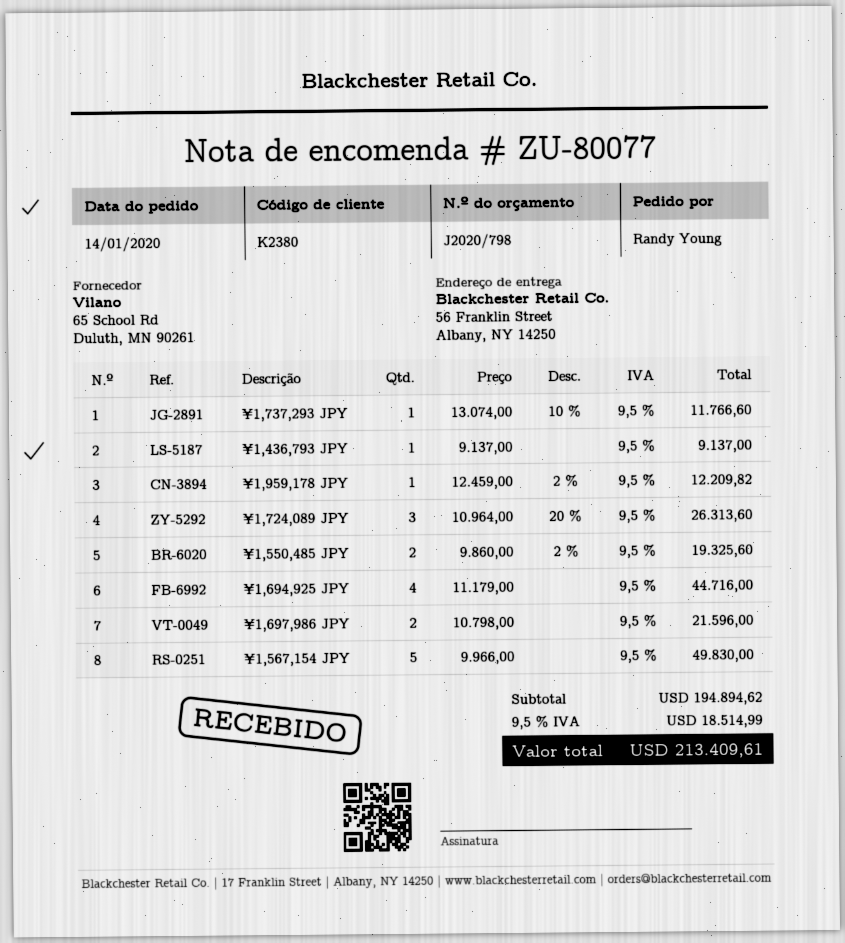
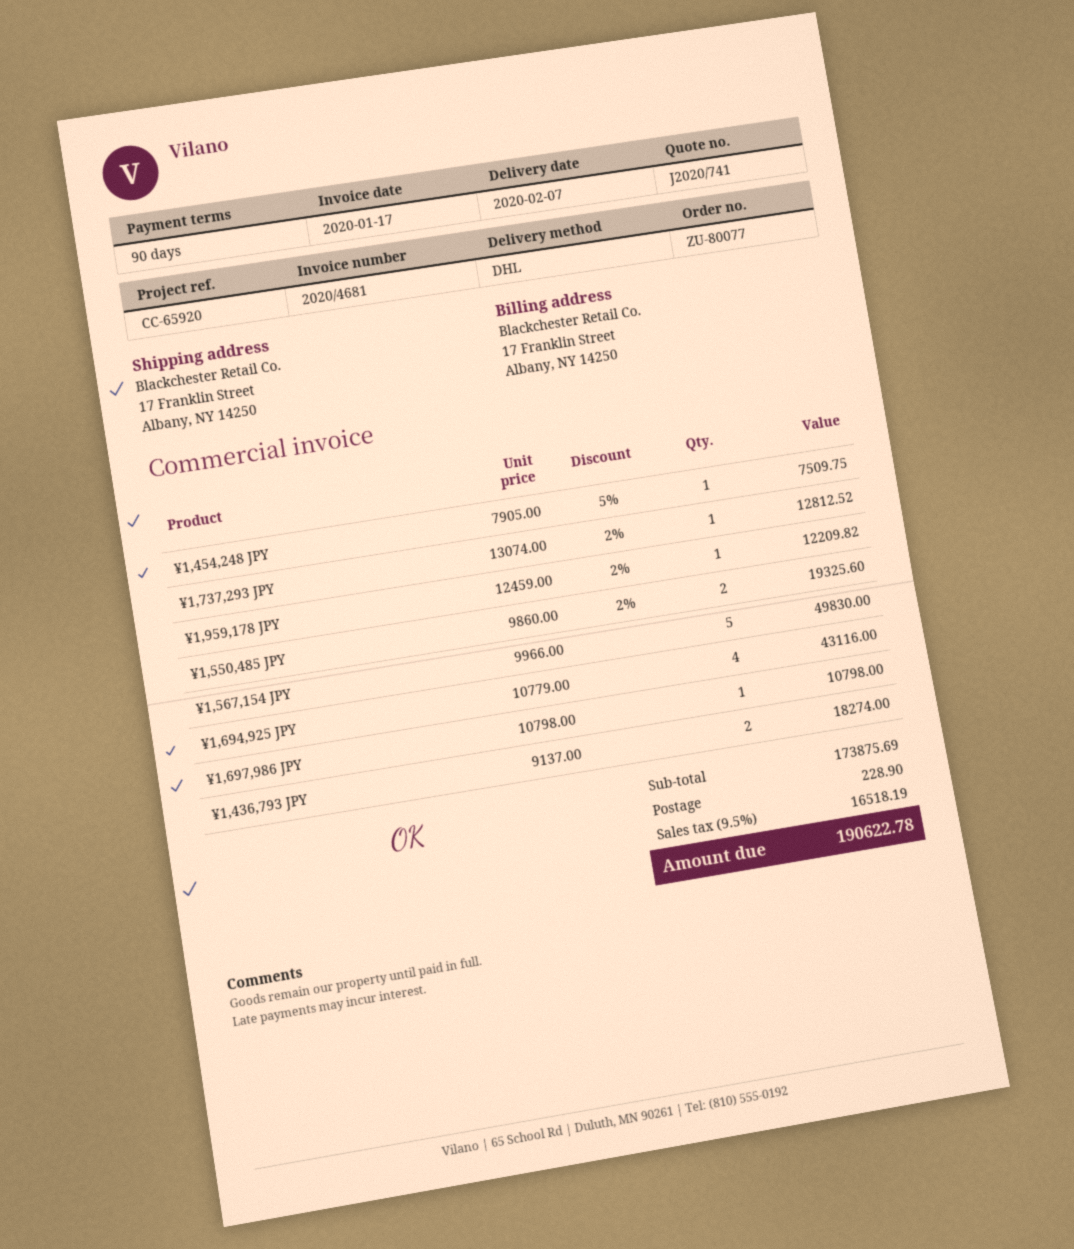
quote number: J2020/798 -> J2020/741
ship to: 56 Franklin Street, Albany, NY 14250 -> 17 Franklin Street, Albany, NY 14250
¥1,737,293 JPY: 1 x 13074.00 - 10% = 11766.60 -> 1 x 13074.00 - 2% = 12812.52
¥1,436,793 JPY: 1 x 9137.00 = 9137.00 -> 2 x 9137.00 = 18274.00
¥1,724,089 JPY: 3 x 10964.00 - 20% = 26313.60 -> none
¥1,694,925 JPY: 4 x 11179.00 = 44716.00 -> 4 x 10779.00 = 43116.00
¥1,697,986 JPY: 2 x 10798.00 = 21596.00 -> 1 x 10798.00 = 10798.00
¥1,454,248 JPY: none -> 1 x 7905.00 - 5% = 7509.75
subtotal: 194894.62 -> 173875.69
shipping: none -> 228.90
tax: 9.5% = 18514.99 -> 9.5% = 16518.19
total: 213409.61 -> 190622.78

